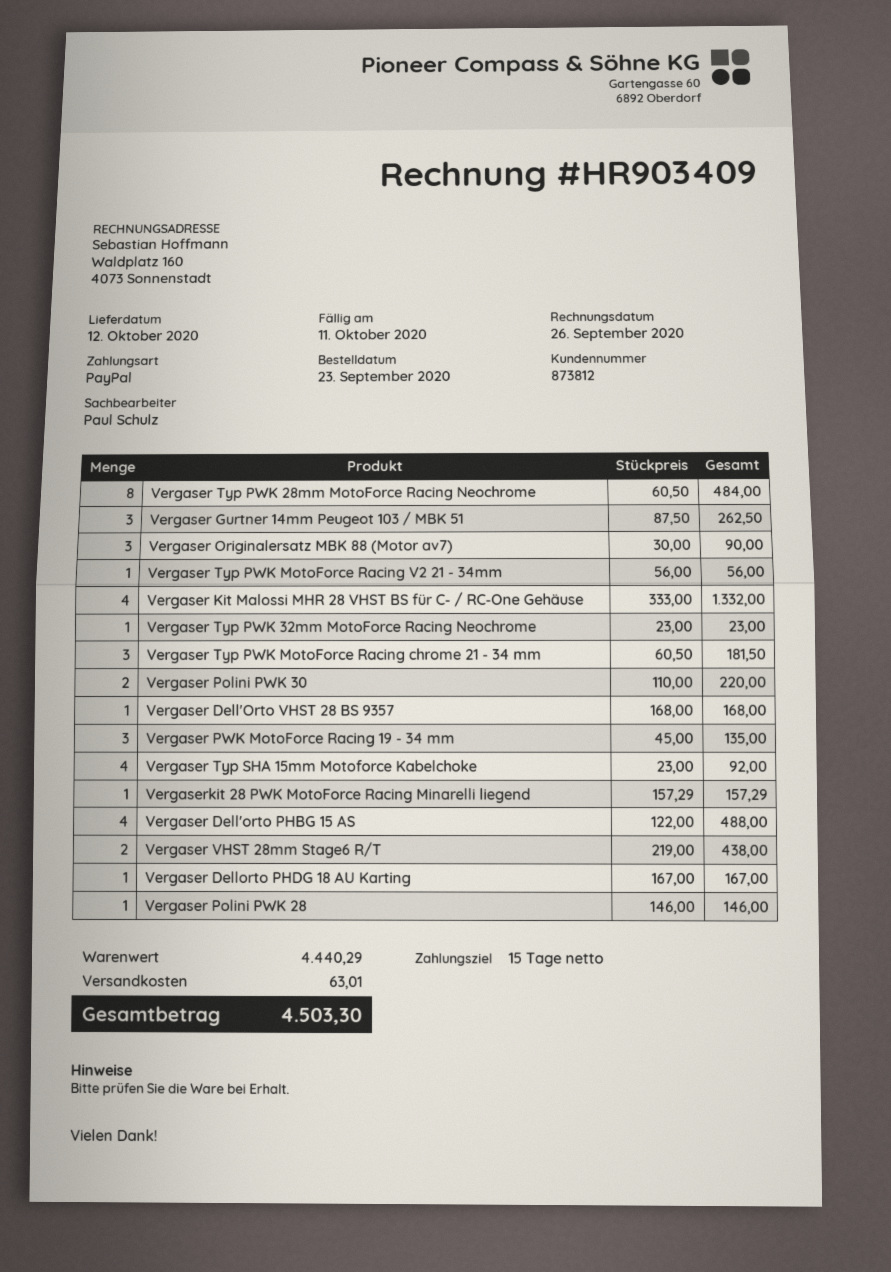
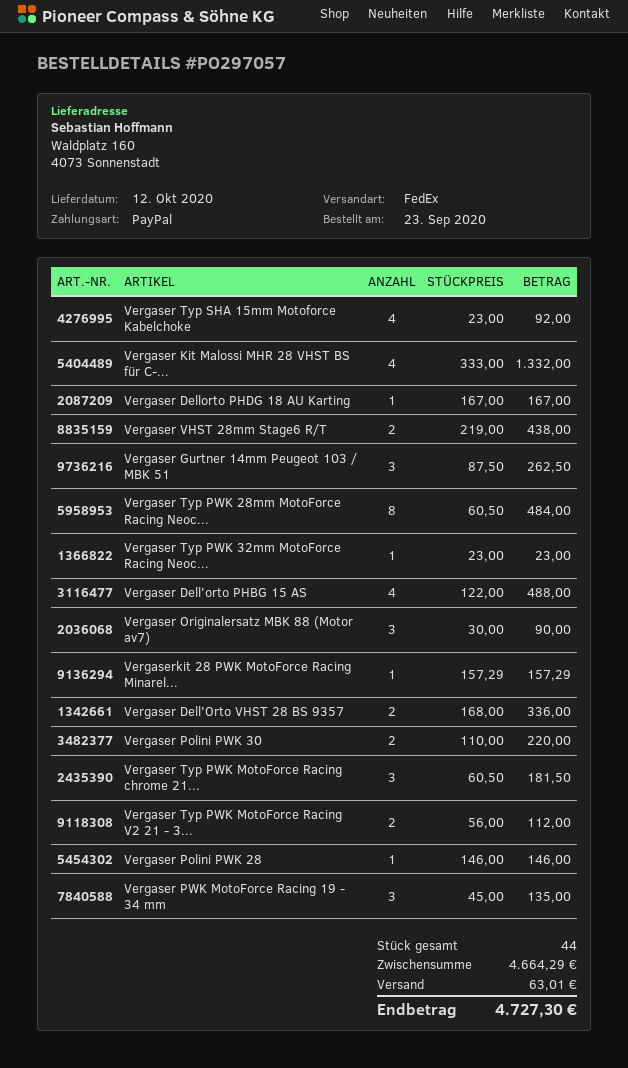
Vergaser Typ PWK MotoForce Racing V2 21 - 34mm: 1 x 56.00 = 56.00 -> 2 x 56.00 = 112.00
Vergaser Dell'Orto VHST 28 BS 9357: 1 x 168.00 = 168.00 -> 2 x 168.00 = 336.00
subtotal: 4440.29 -> 4664.29
total: 4503.30 -> 4727.30

